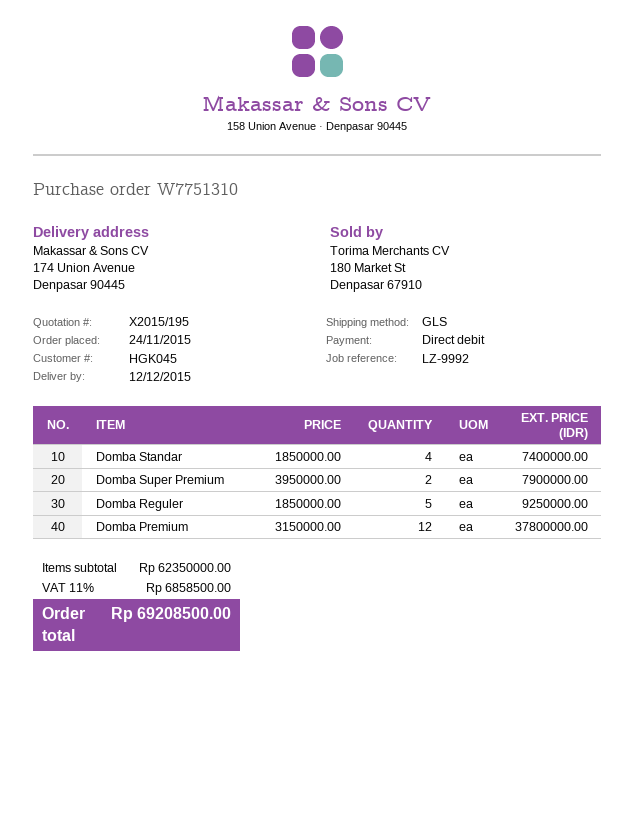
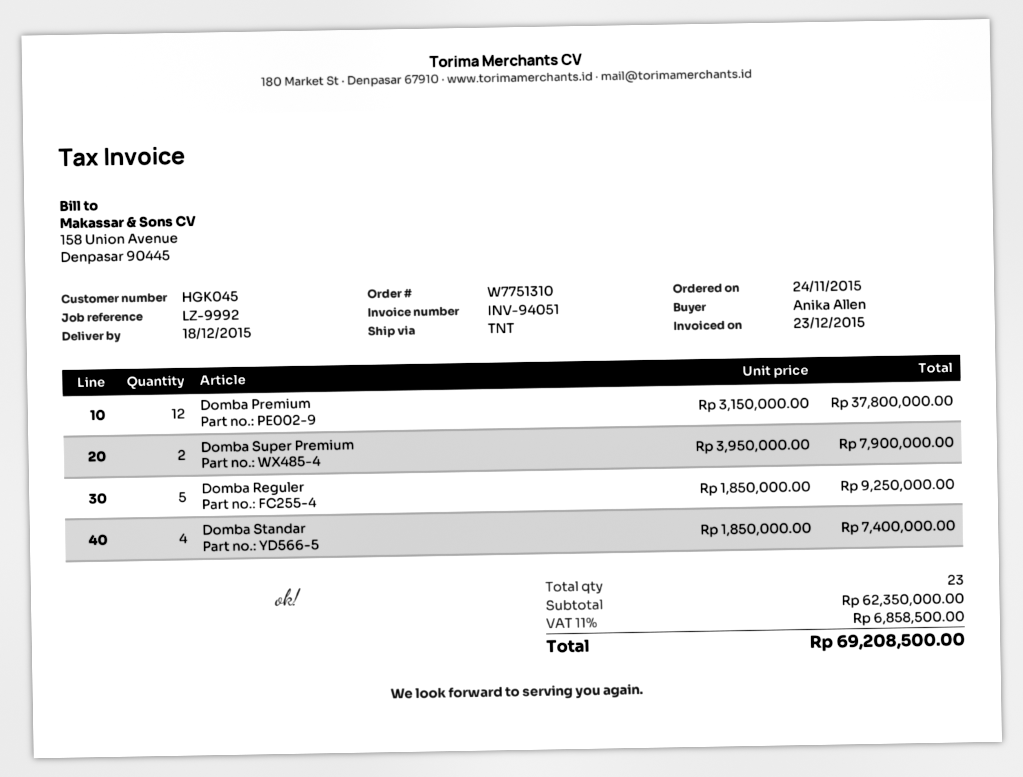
delivery date: 2015-12-12 -> 2015-12-18
shipping method: GLS -> TNT

